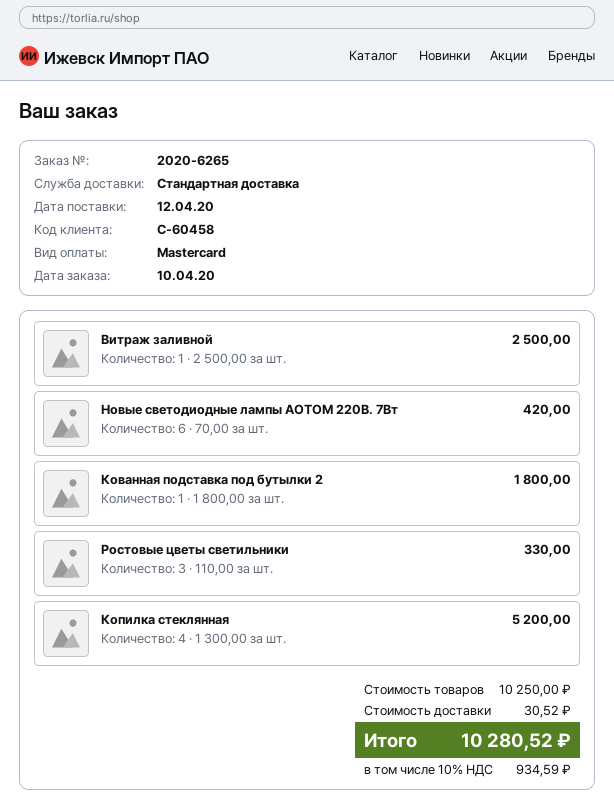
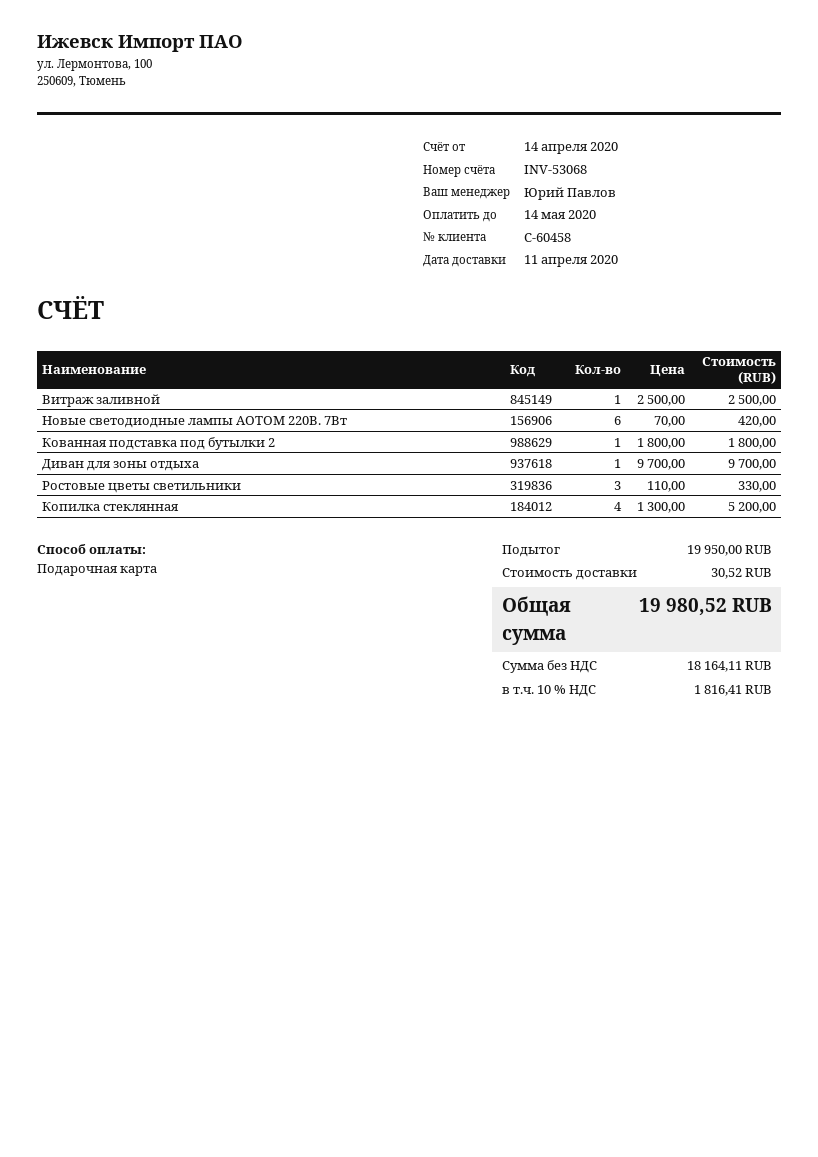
delivery date: 2020-04-12 -> 2020-04-11
payment method: Mastercard -> gift card
Диван для зоны отдыха: none -> 1 x 9700.00 = 9700.00
subtotal: 10250.00 -> 19950.00
tax: 10% = 934.59 -> 10% = 1816.41
total: 10280.52 -> 19980.52

